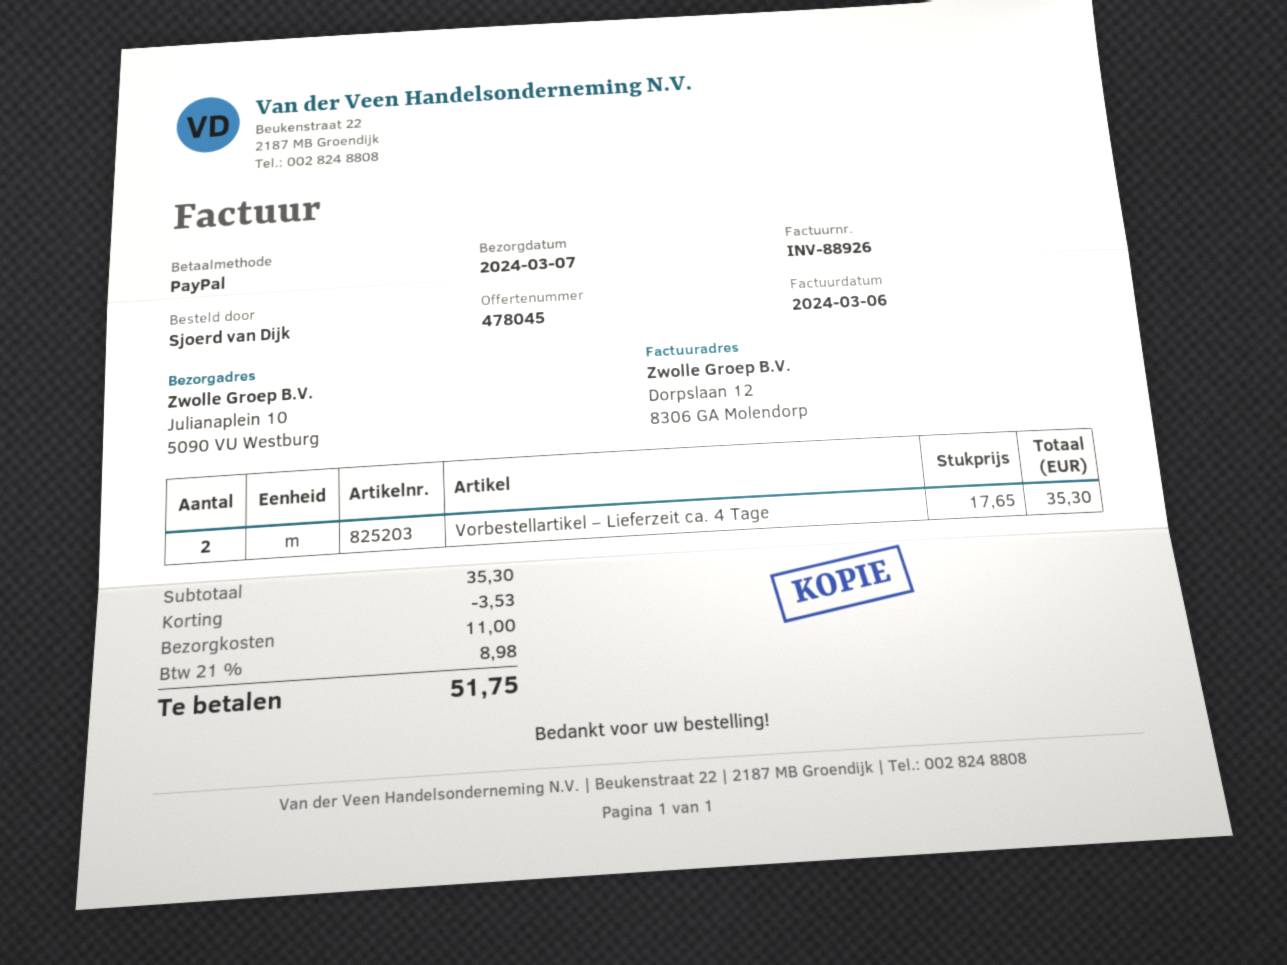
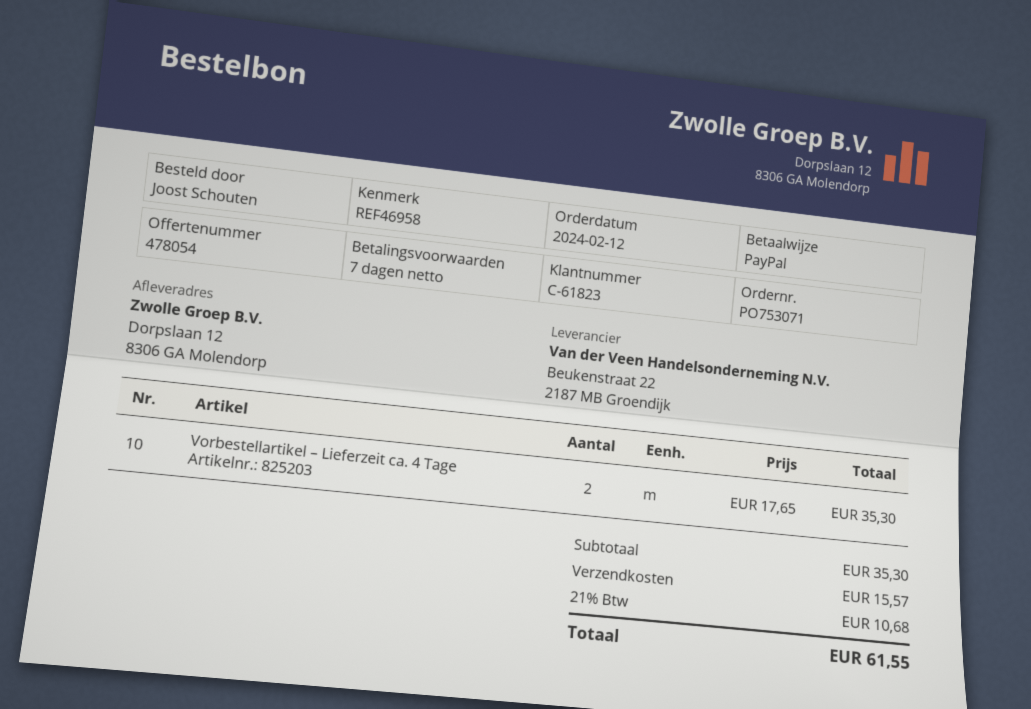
quote number: 478045 -> 478054
ordered by: Sjoerd van Dijk -> Joost Schouten
ship to: Julianaplein 10, 5090 VU Westburg -> Dorpslaan 12, 8306 GA Molendorp
discount: 3.53 -> none
shipping: 11.00 -> 15.57
tax: 21% = 8.98 -> 21% = 10.68
total: 51.75 -> 61.55

